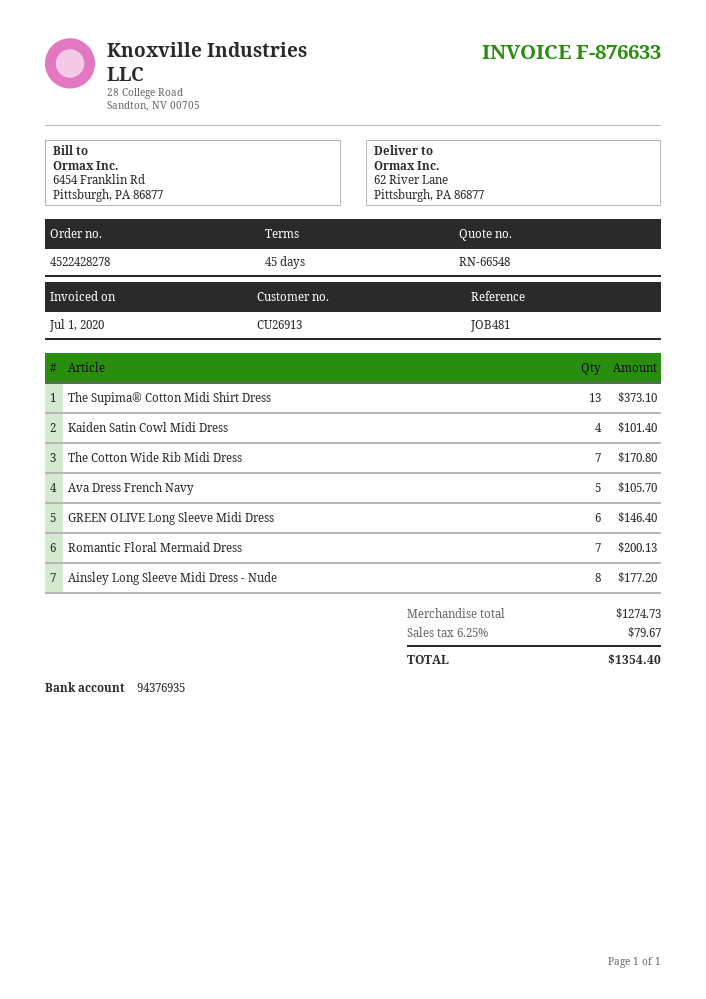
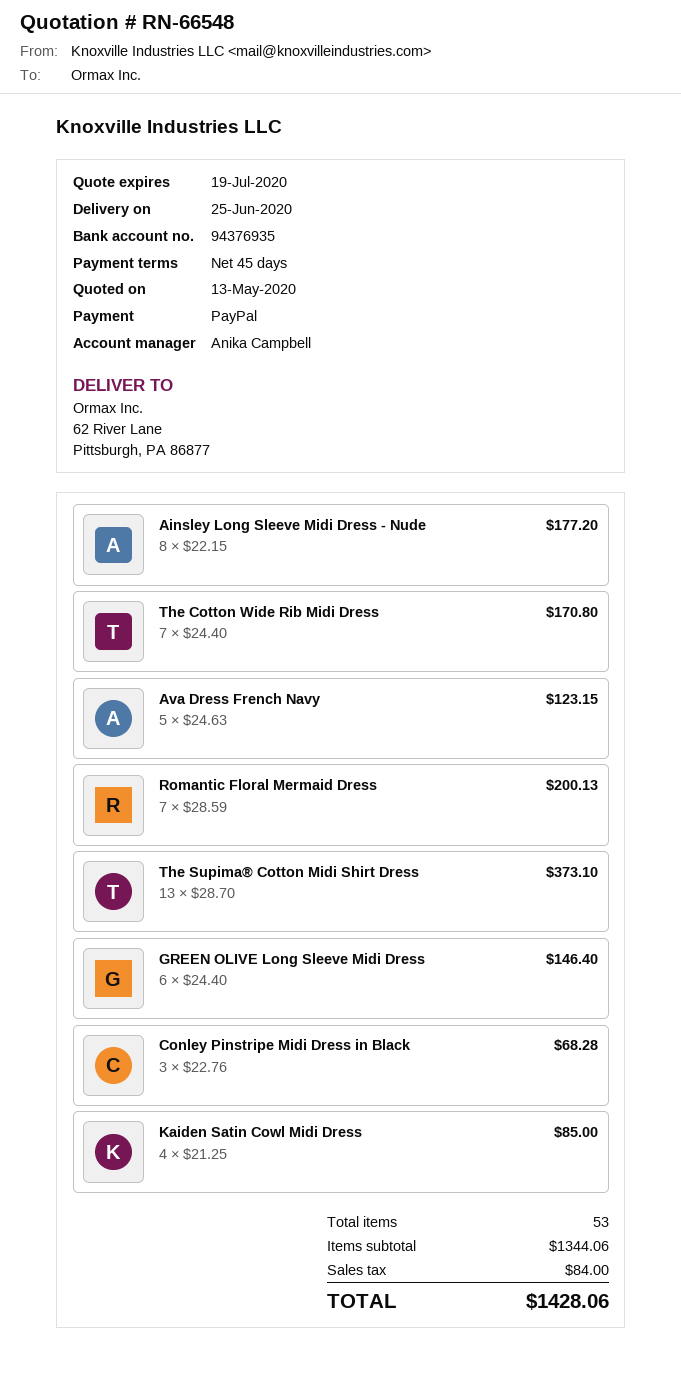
Kaiden Satin Cowl Midi Dress: 4 for 101.40 -> 4 for 85.00
Ava Dress French Navy: 5 for 105.70 -> 5 for 123.15
Conley Pinstripe Midi Dress in Black: none -> 3 for 68.28
subtotal: 1274.73 -> 1344.06
tax: 79.67 -> 84.00
total: 1354.40 -> 1428.06

